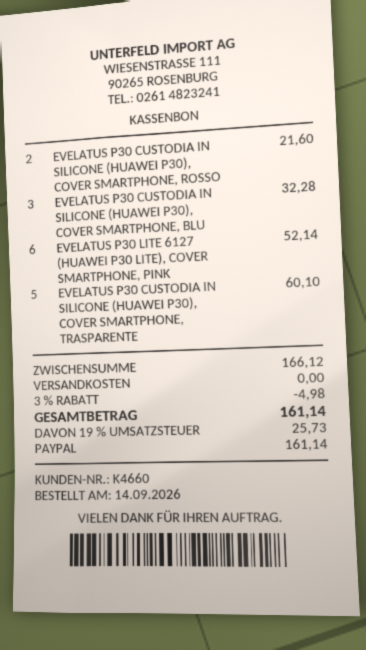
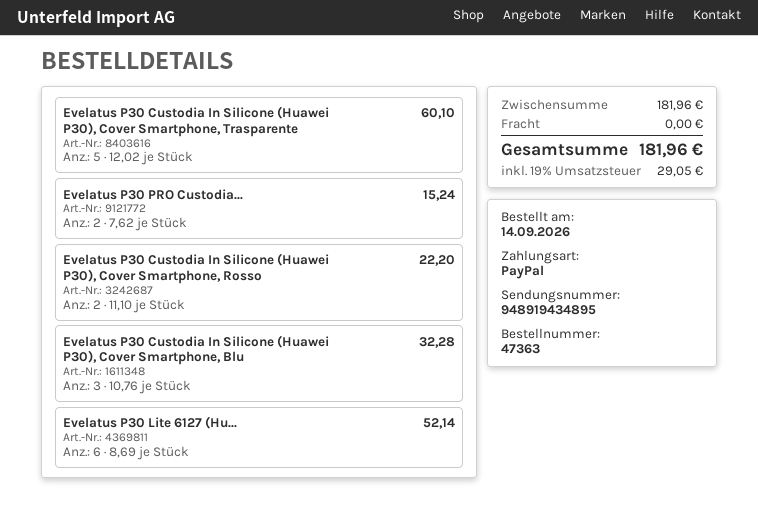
EVELATUS P30 CUSTODIA IN SILICONE (HUAWEI P30), COVER SMARTPHONE, ROSSO: 2 for 21.60 -> 2 for 22.20
Evelatus P30 PRO Custodia...: none -> 2 for 15.24
subtotal: 166.12 -> 181.96
discount: 3% = 4.98 -> none
tax: 19% = 25.73 -> 19% = 29.05
total: 161.14 -> 181.96

